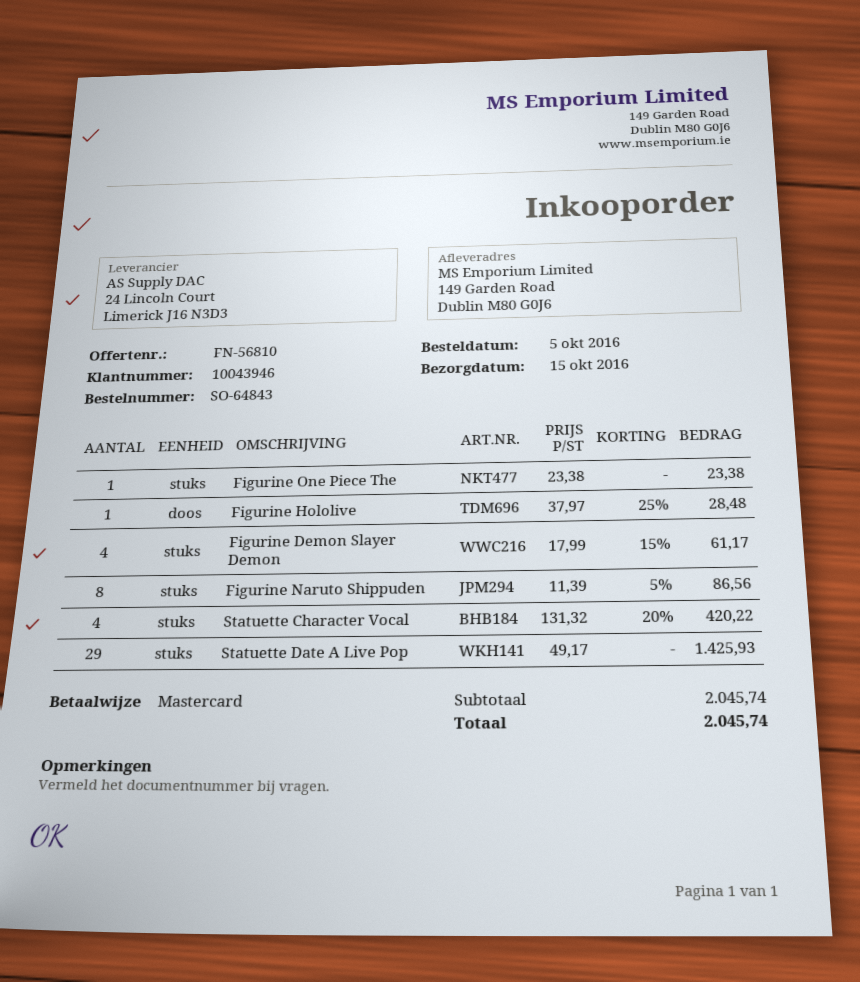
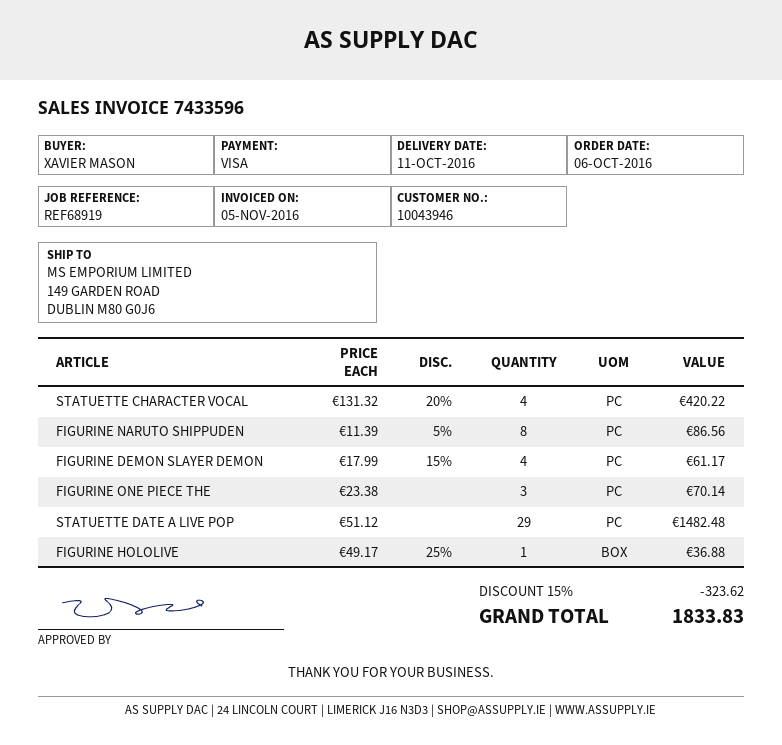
order date: 2016-10-05 -> 2016-10-06
delivery date: 2016-10-15 -> 2016-10-11
payment method: Mastercard -> Visa
Figurine One Piece The: 1 x 23.38 = 23.38 -> 3 x 23.38 = 70.14
Figurine Hololive: 1 x 37.97 - 25% = 28.48 -> 1 x 49.17 - 25% = 36.88
Statuette Date A Live Pop: 29 x 49.17 = 1425.93 -> 29 x 51.12 = 1482.48
discount: none -> 15% = 323.62
total: 2045.74 -> 1833.83

